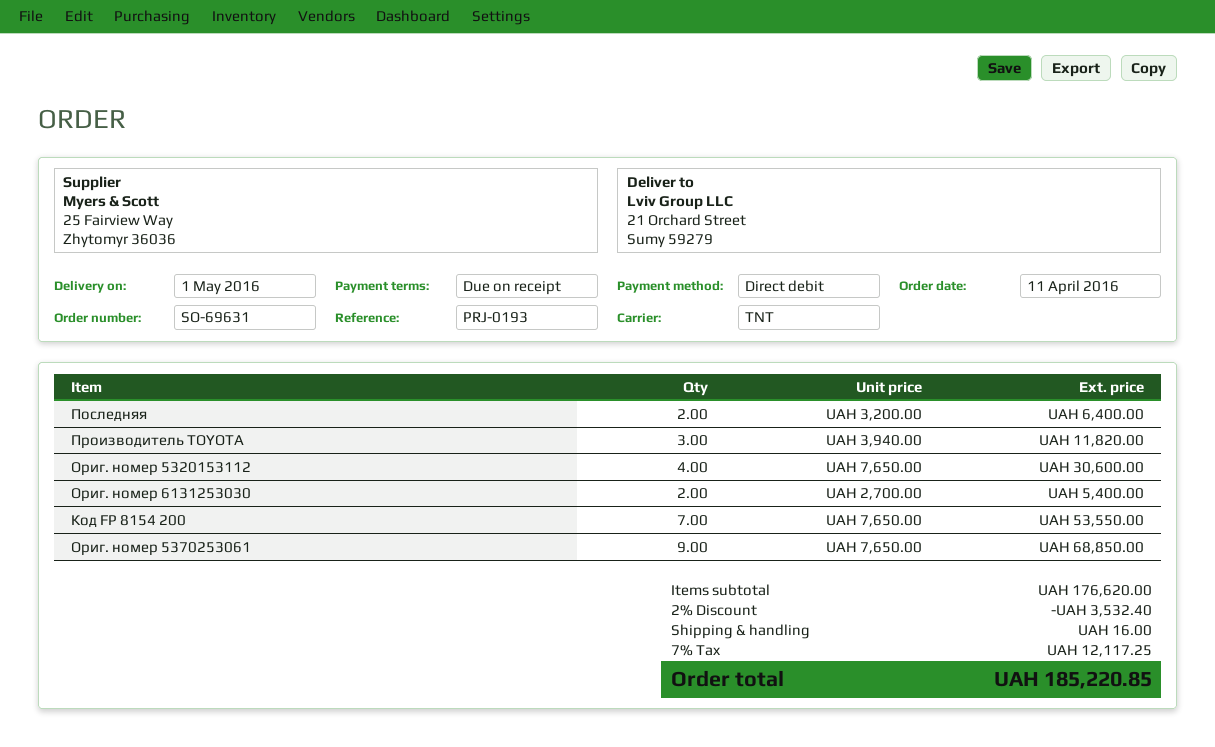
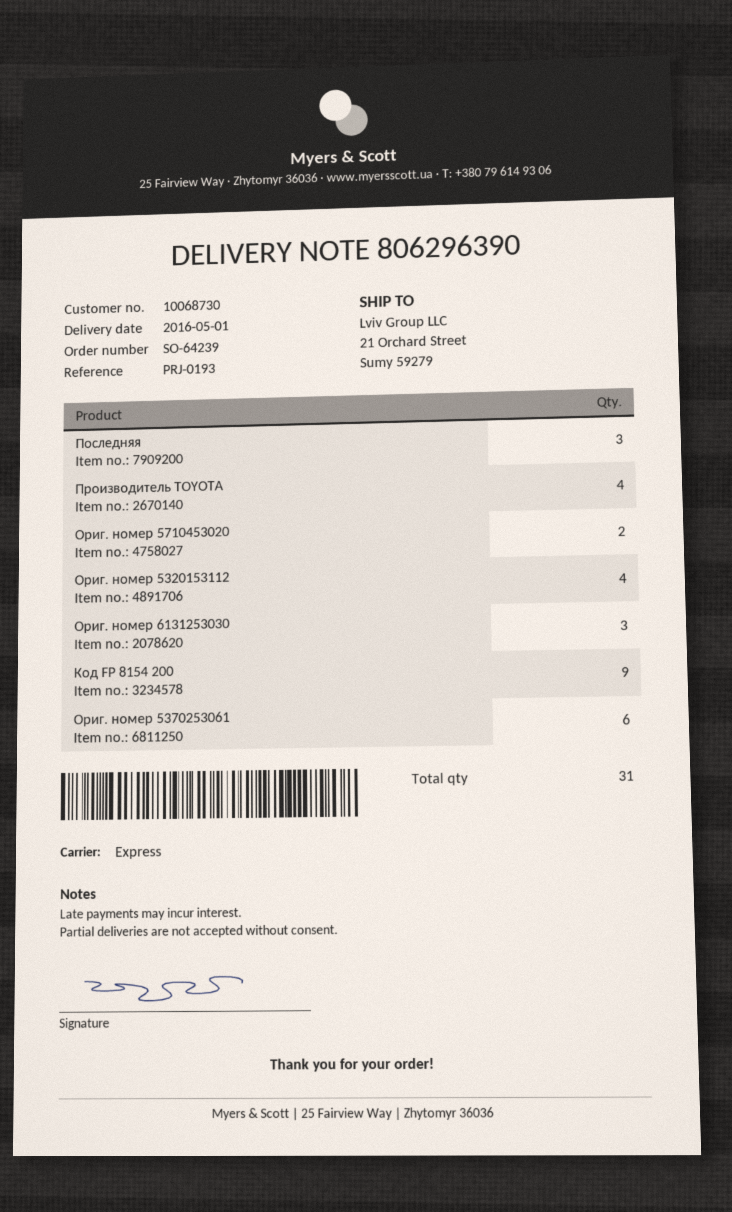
order number: SO-69631 -> SO-64239
shipping method: TNT -> express
Последняя: 2 -> 3
Производитель TOYOTA: 3 -> 4
Ориг. номер 6131253030: 2 -> 3
Код FP 8154 200: 7 -> 9
Ориг. номер 5370253061: 9 -> 6
Ориг. номер 5710453020: none -> 2

